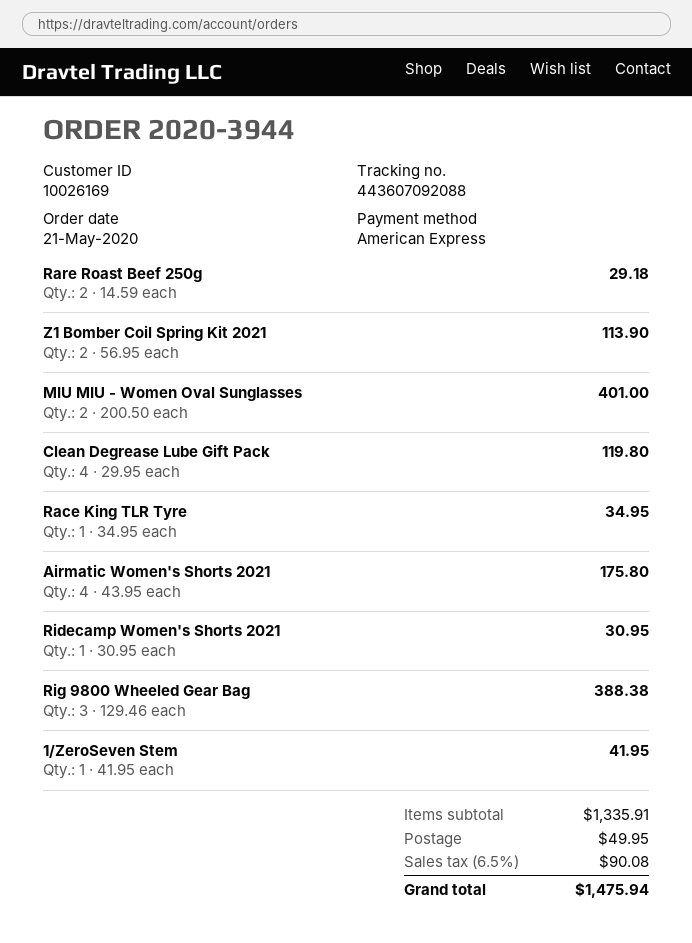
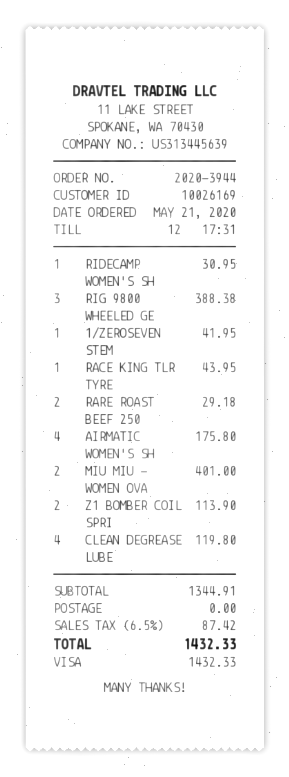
payment method: American Express -> Visa
Race King TLR Tyre: 1 for 34.95 -> 1 for 43.95
subtotal: 1335.91 -> 1344.91
shipping: 49.95 -> 0.00
tax: 6.5% = 90.08 -> 6.5% = 87.42
total: 1475.94 -> 1432.33

